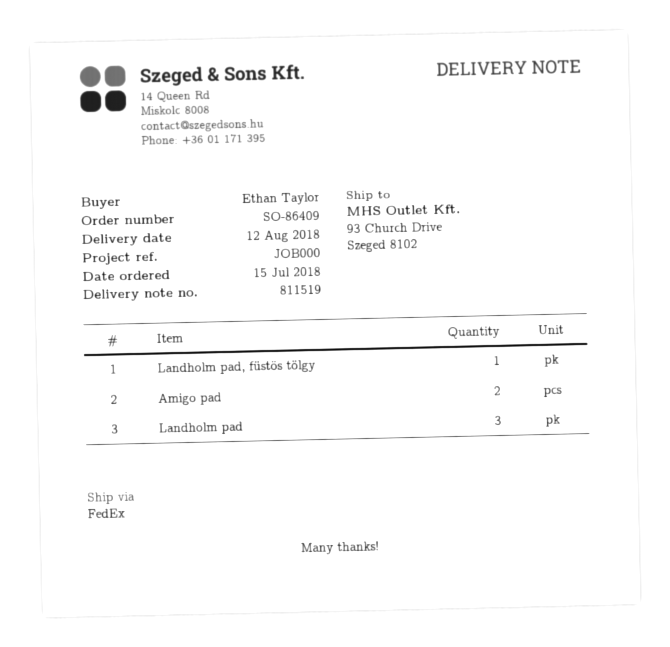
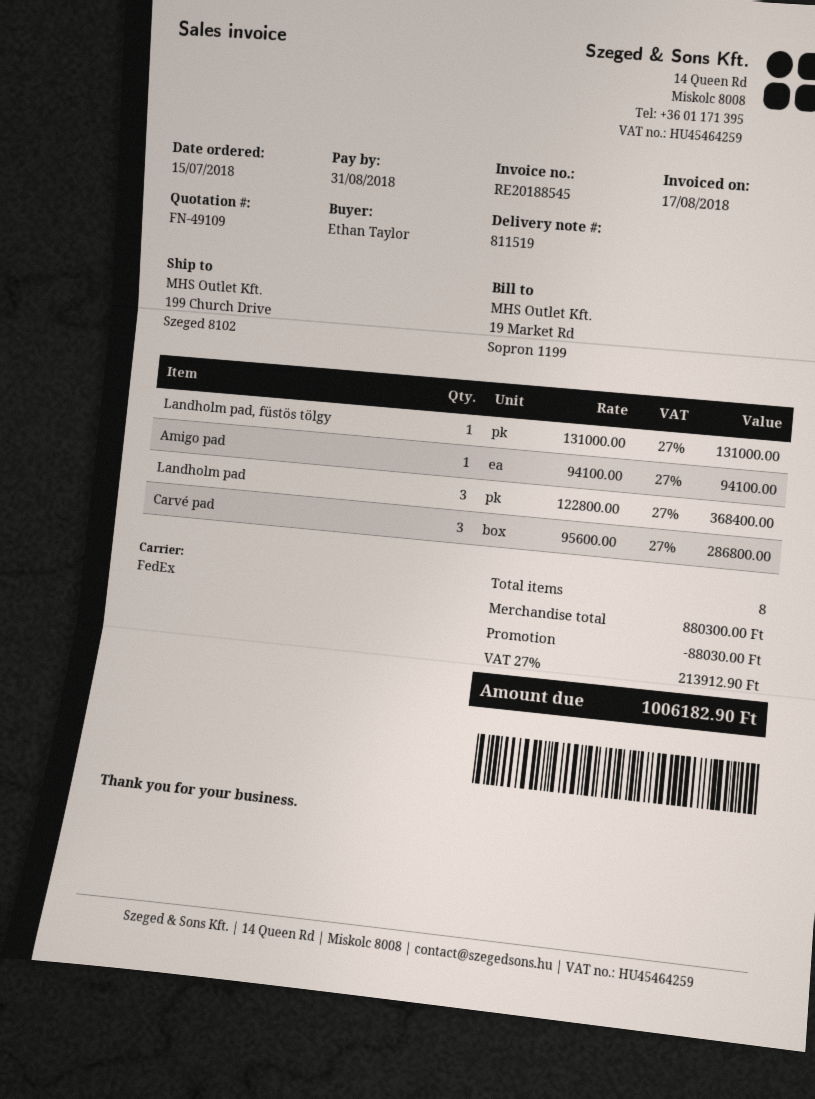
ship to: 93 Church Drive, Szeged 8102 -> 199 Church Drive, Szeged 8102
Amigo pad: 2 -> 1
Carvé pad: none -> 3

